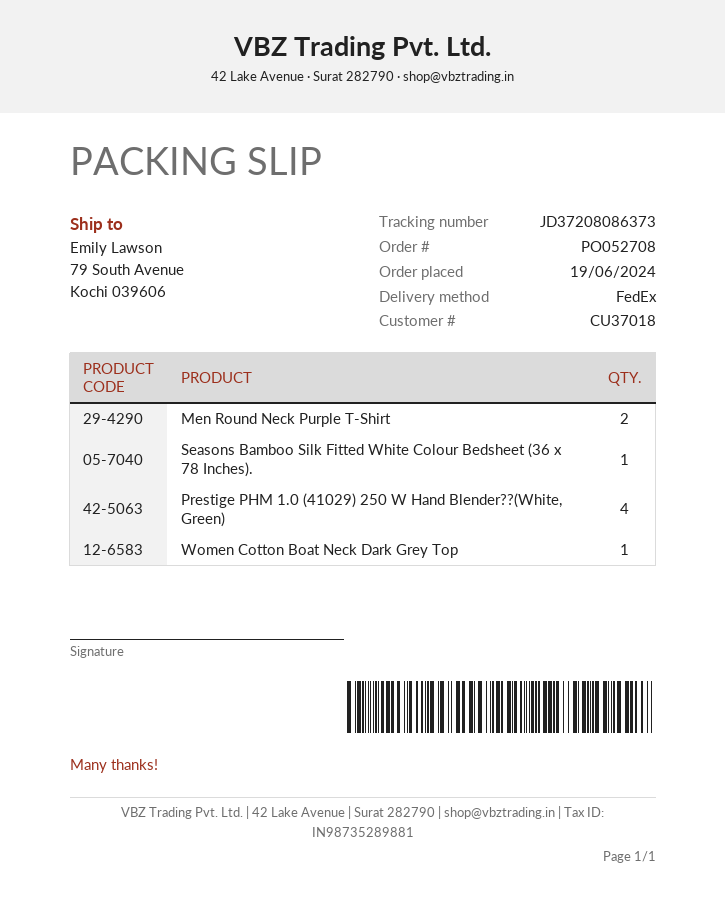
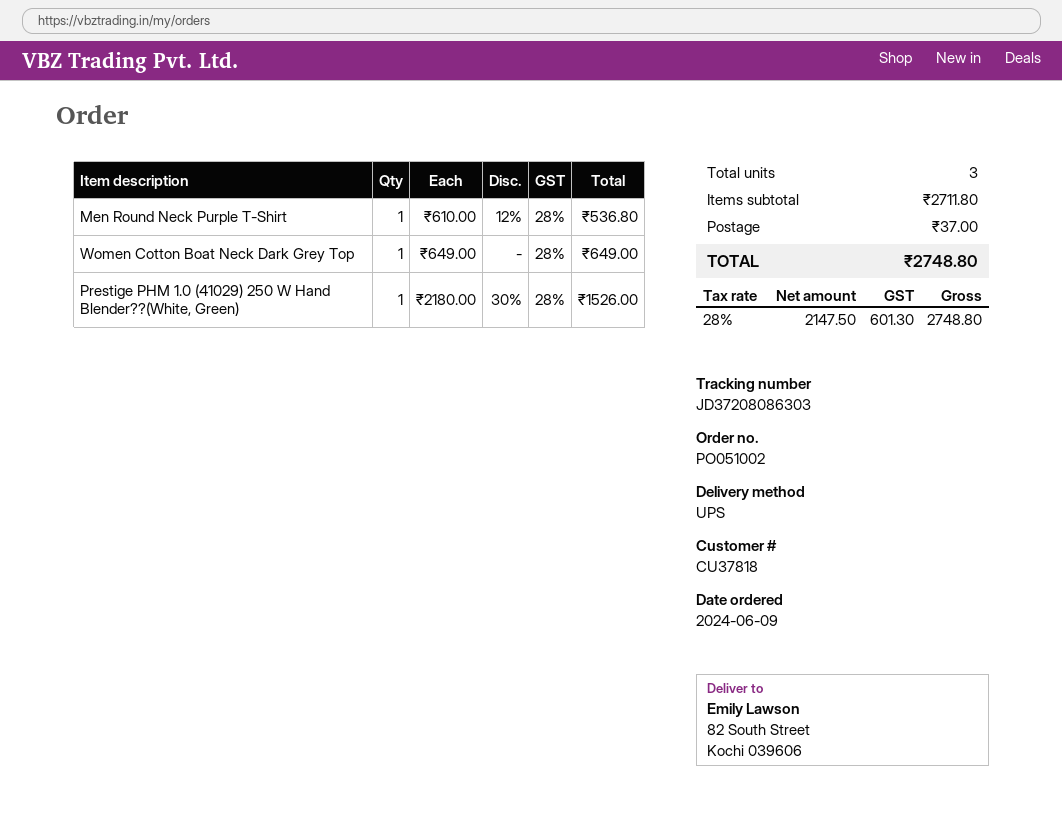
order number: PO052708 -> PO051002
order date: 2024-06-19 -> 2024-06-09
customer number: CU37018 -> CU37818
shipping method: FedEx -> UPS
tracking number: JD37208086373 -> JD37208086303
ship to: 79 South Avenue, Kochi 039606 -> 82 South Street, Kochi 039606
Men Round Neck Purple T-Shirt: 2 -> 1
Seasons Bamboo Silk Fitted White Colour Bedsheet (36 x 78 Inches).: 1 -> none
Prestige PHM 1.0 (41029) 250 W Hand Blender??(White, Green): 4 -> 1

